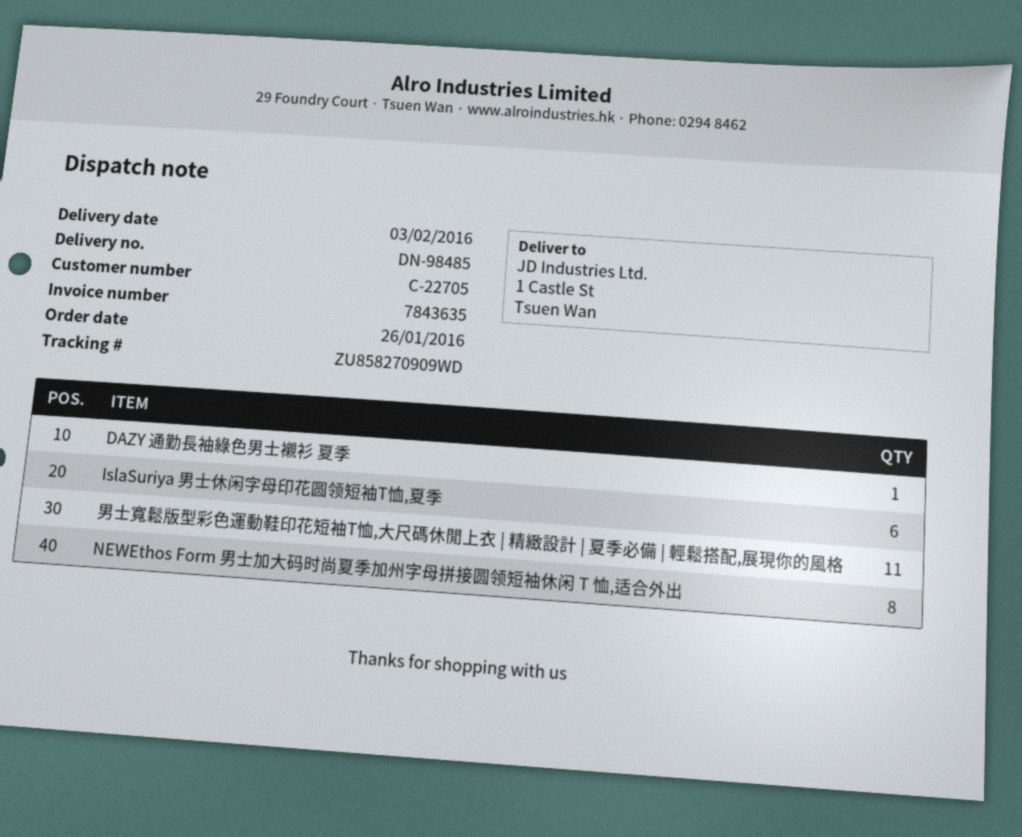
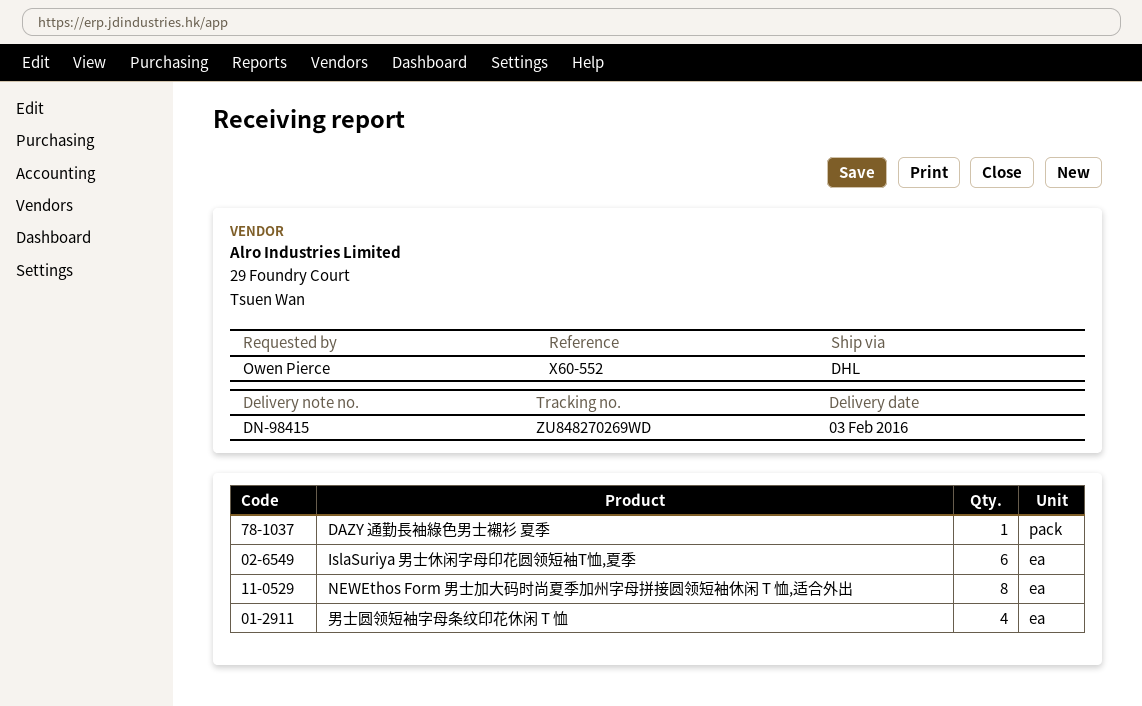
delivery note number: DN-98485 -> DN-98415
tracking number: ZU858270909WD -> ZU848270269WD
男士寬鬆版型彩色運動鞋印花短袖T恤,大尺碼休閒上衣 | 精緻設計 | 夏季必備 | 輕鬆搭配,展現你的風格: 11 -> none
男士圆领短袖字母条纹印花休闲 T 恤: none -> 4

